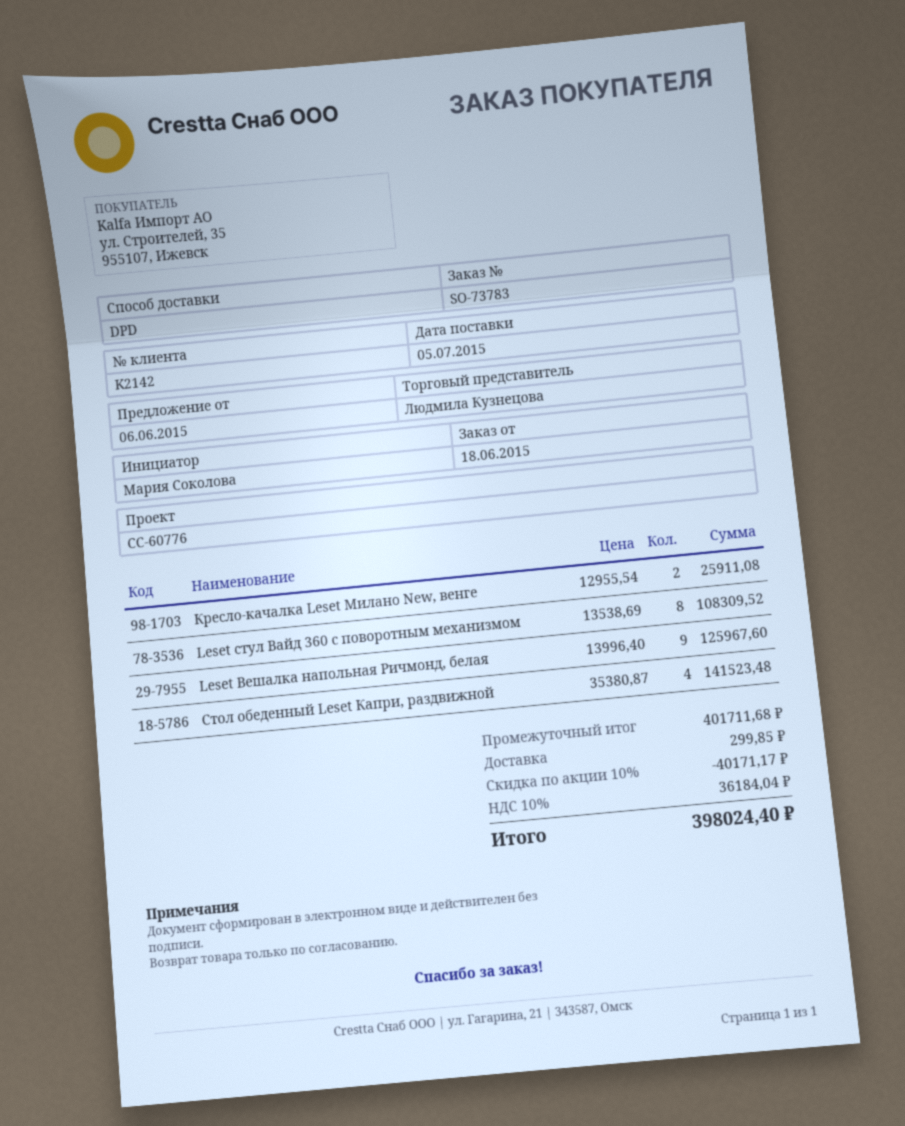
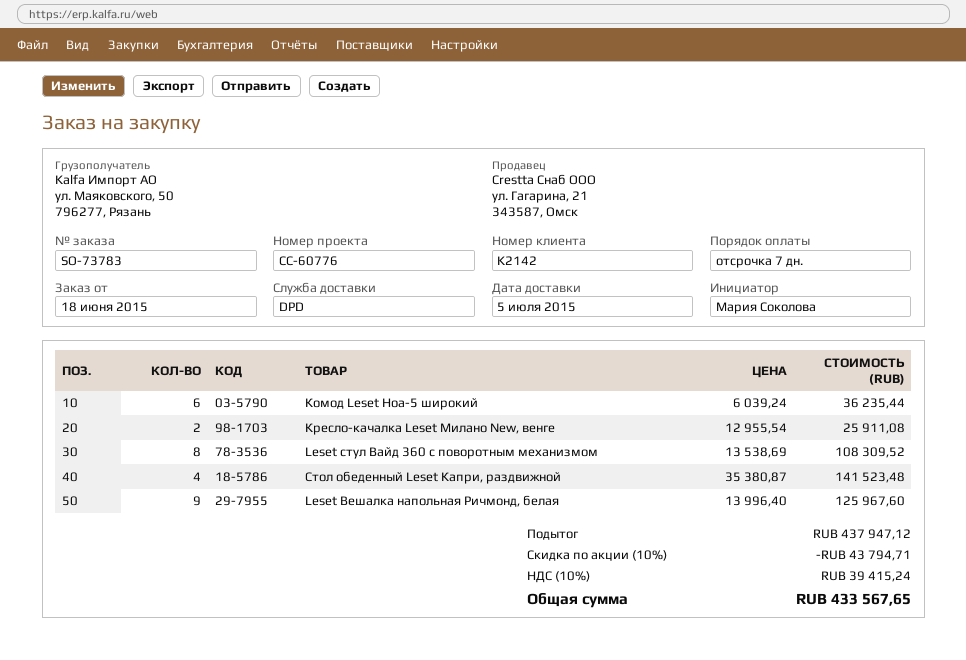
Комод Leset Ноа-5 широкий: none -> 6 x 6039.24 = 36235.44
subtotal: 401711.68 -> 437947.12
discount: 10% = 40171.17 -> 10% = 43794.71
shipping: 299.85 -> none
tax: 10% = 36184.04 -> 10% = 39415.24
total: 398024.40 -> 433567.65

